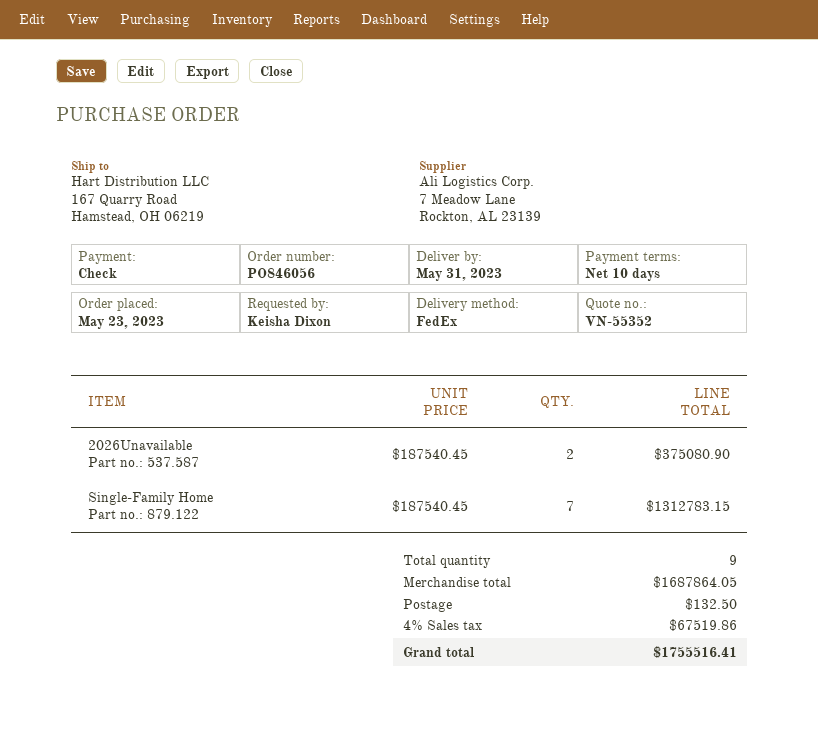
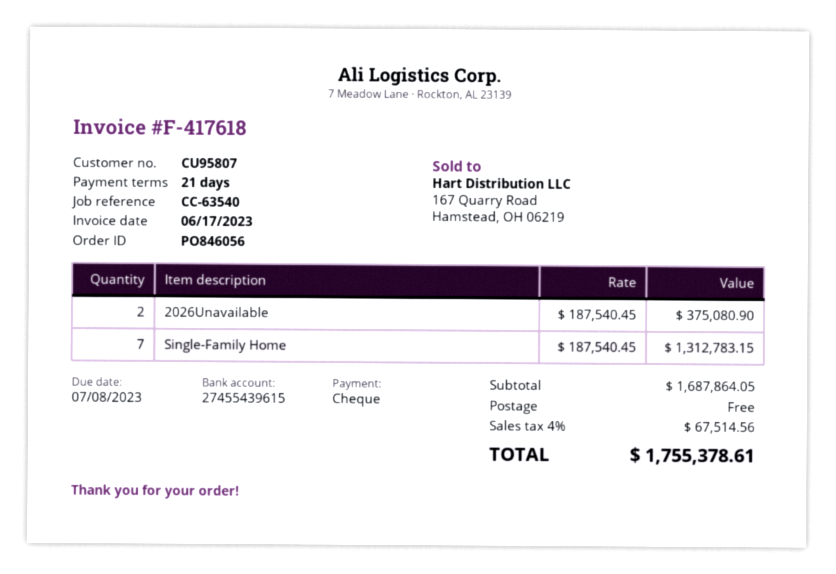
payment terms: 10 days -> 21 days
shipping: 132.50 -> 0.00
tax: 4% = 67519.86 -> 4% = 67514.56
total: 1755516.41 -> 1755378.61

